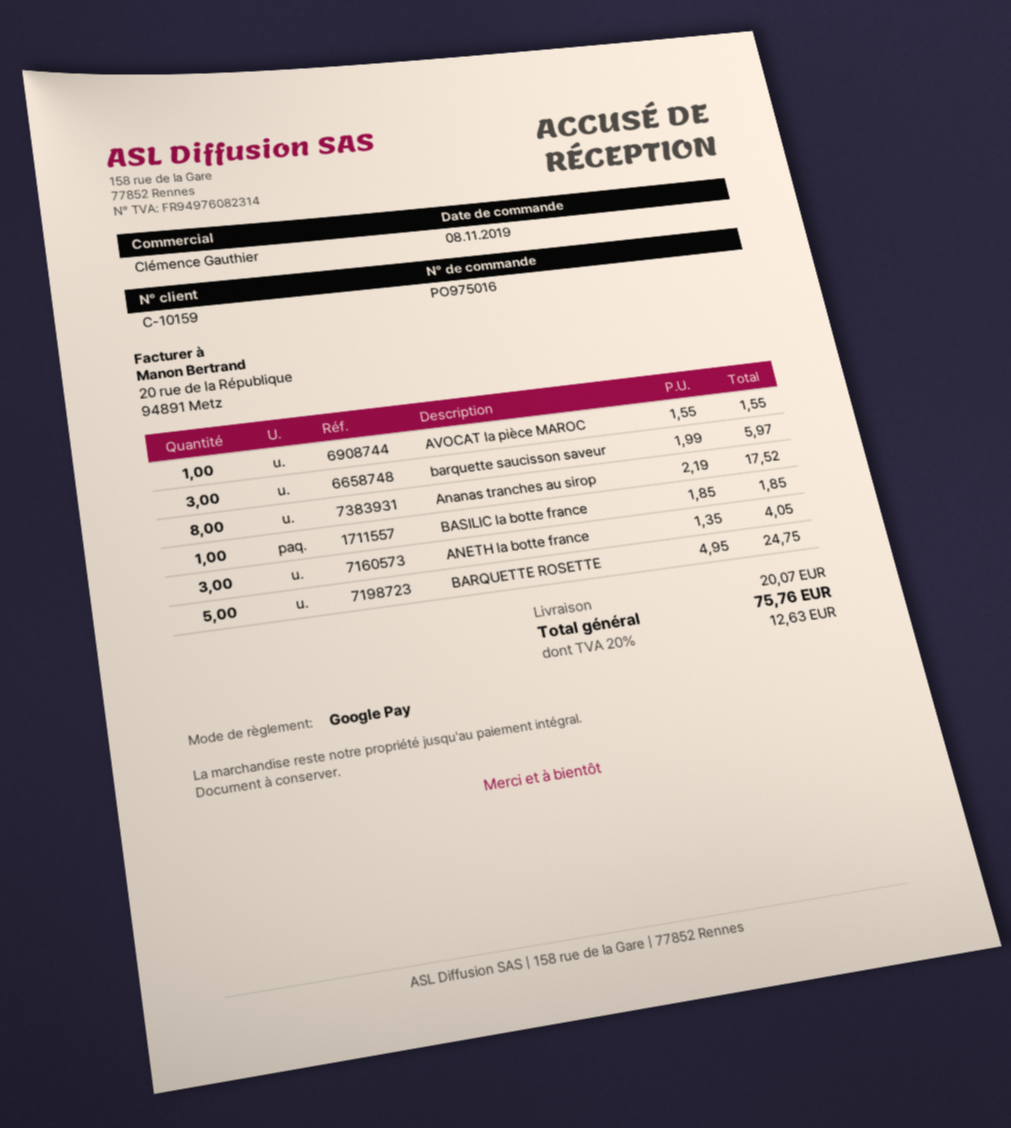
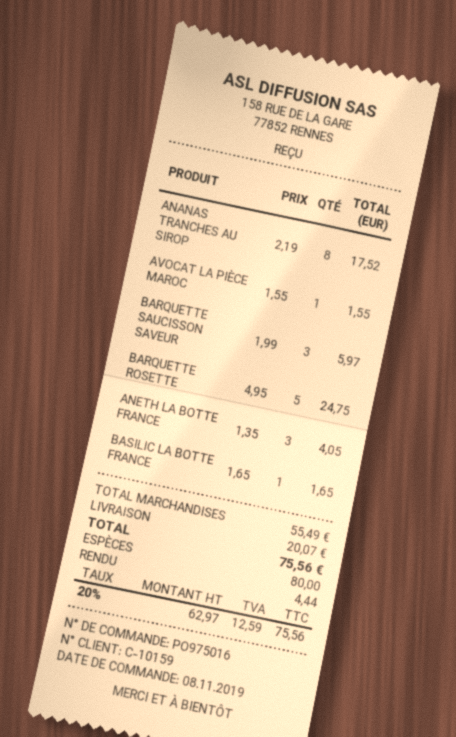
payment method: Google Pay -> cash
BASILIC la botte france: 1 x 1.85 = 1.85 -> 1 x 1.65 = 1.65
tax: 20% = 12.63 -> 20% = 12.59
total: 75.76 -> 75.56

